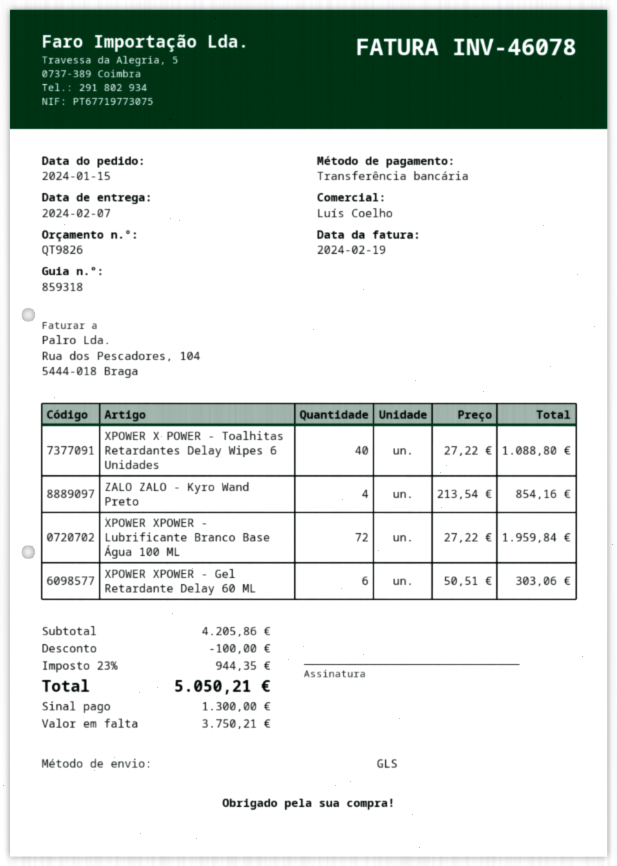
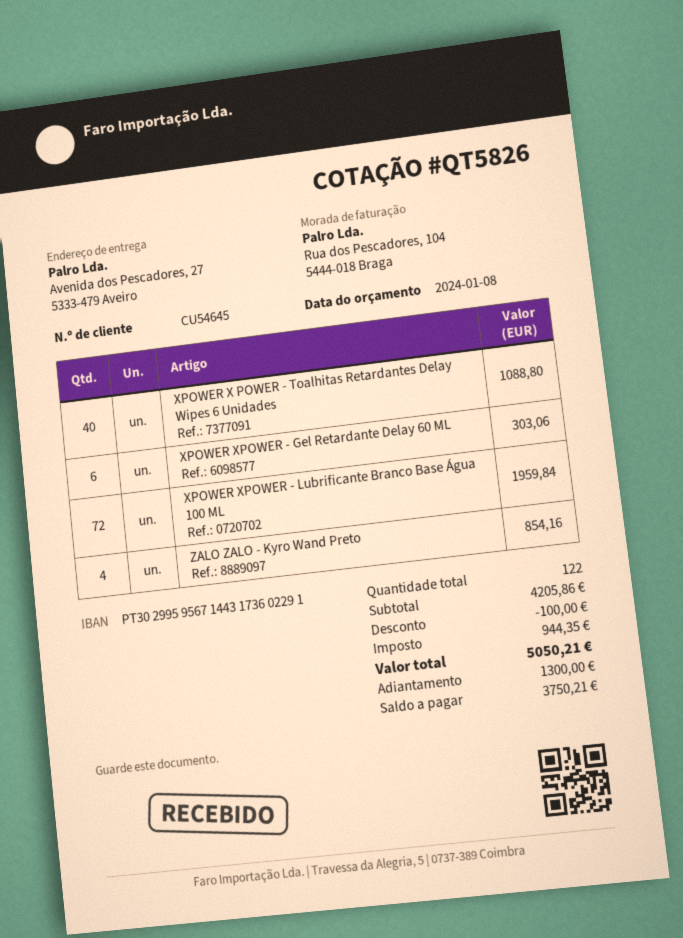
quote number: QT9826 -> QT5826

